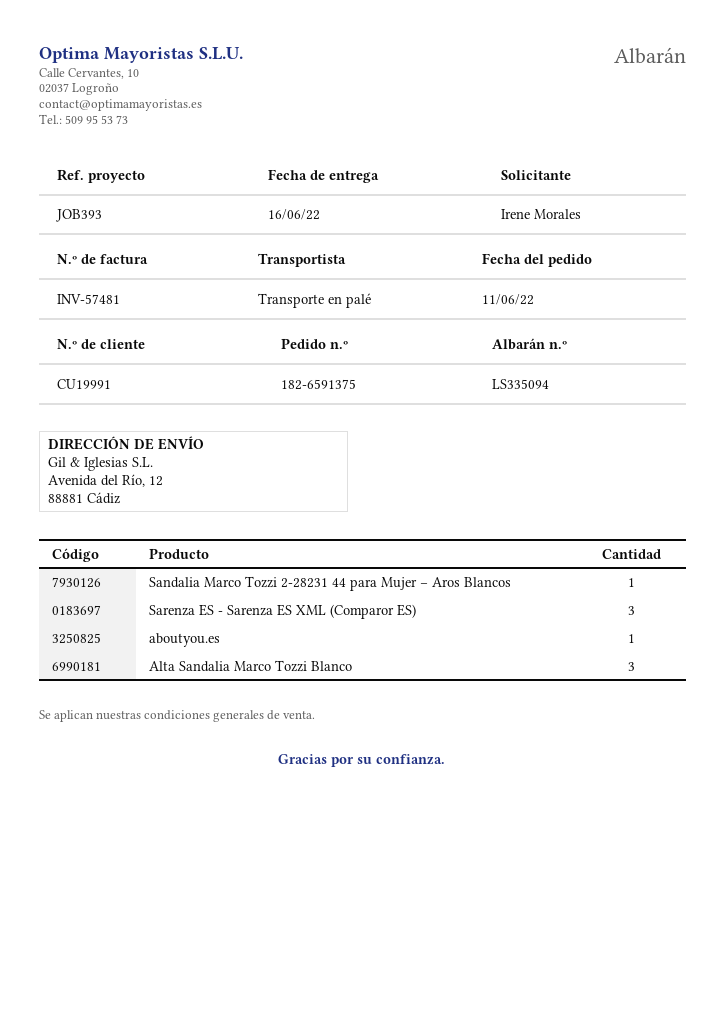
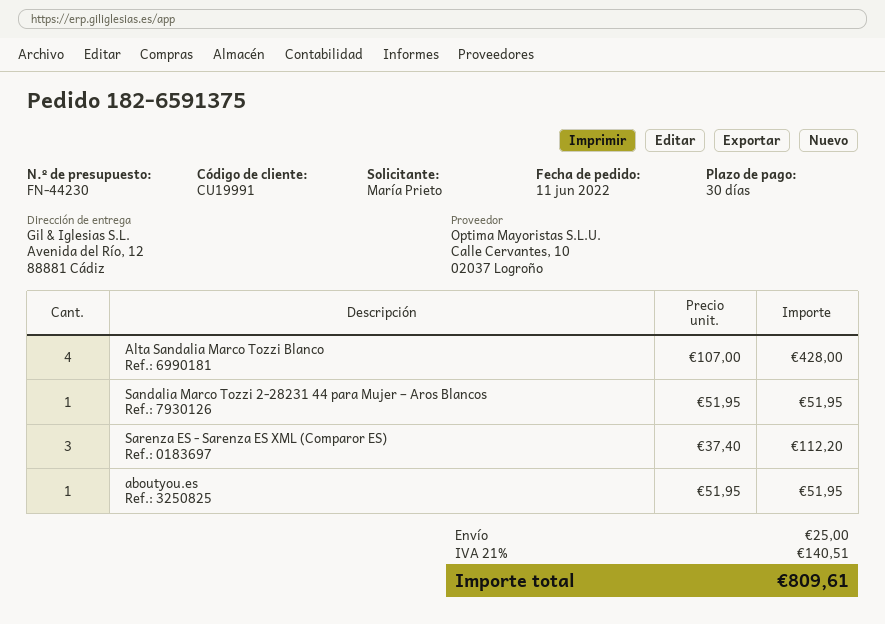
ordered by: Irene Morales -> María Prieto
Alta Sandalia Marco Tozzi Blanco: 3 -> 4

